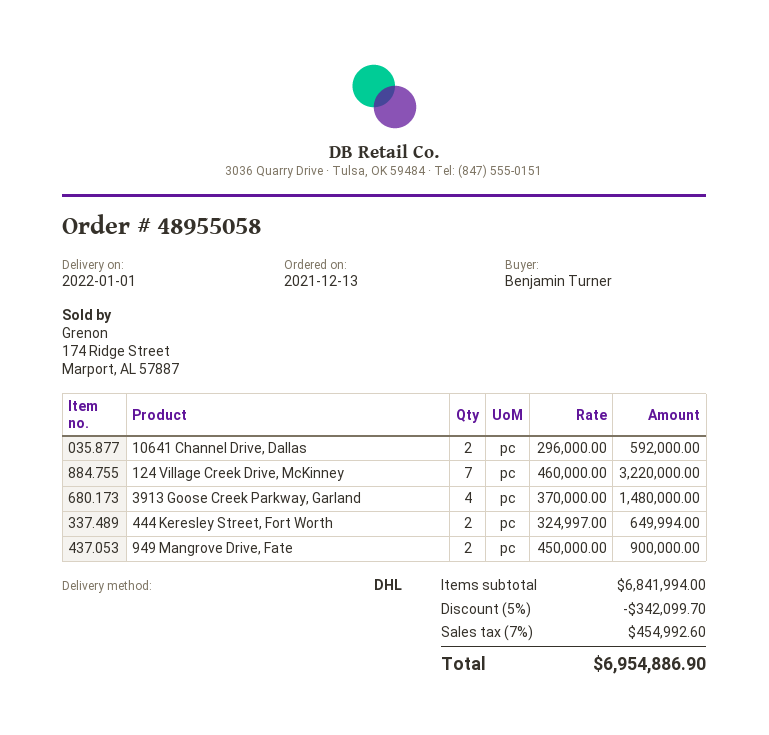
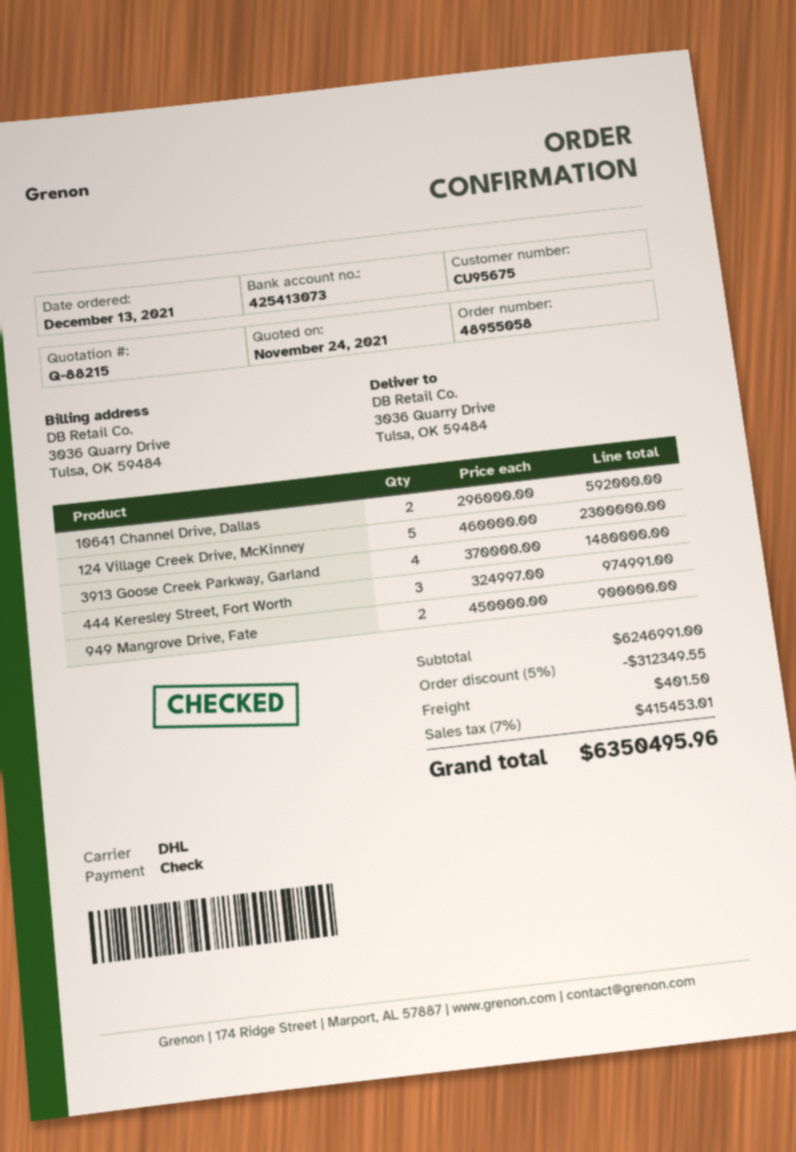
124 Village Creek Drive, McKinney: 7 x 460000.00 = 3220000.00 -> 5 x 460000.00 = 2300000.00
444 Keresley Street, Fort Worth: 2 x 324997.00 = 649994.00 -> 3 x 324997.00 = 974991.00
subtotal: 6841994.00 -> 6246991.00
discount: 5% = 342099.70 -> 5% = 312349.55
shipping: none -> 401.50
tax: 7% = 454992.60 -> 7% = 415453.01
total: 6954886.90 -> 6350495.96

